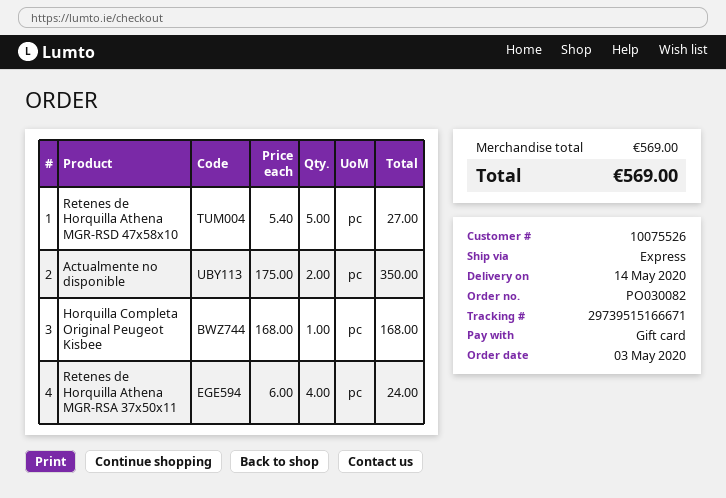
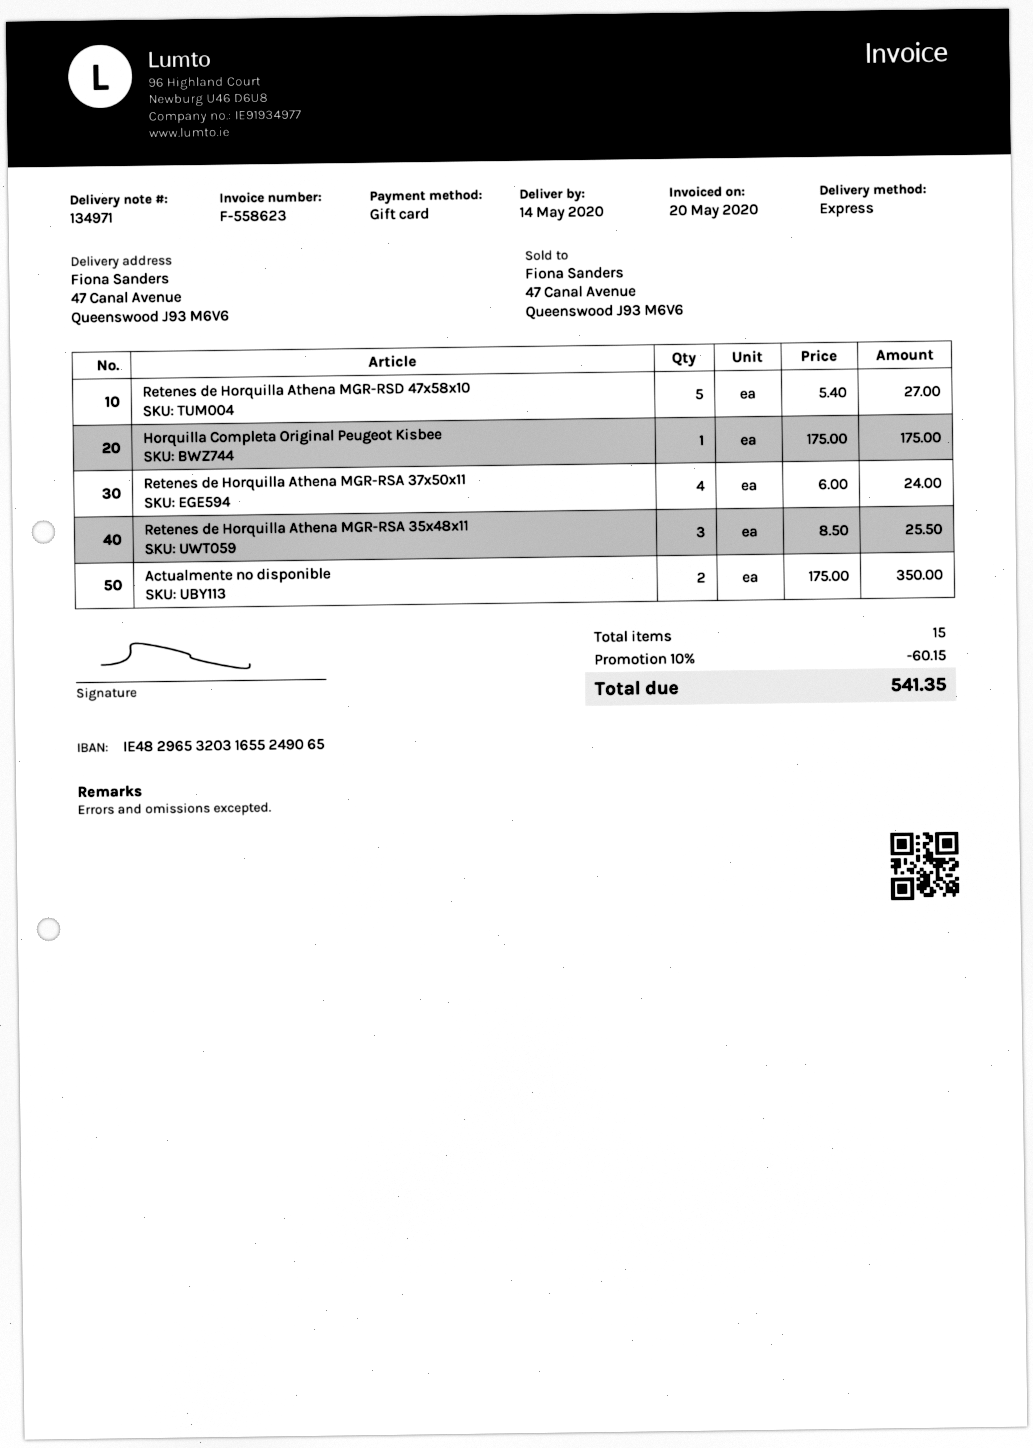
Horquilla Completa Original Peugeot Kisbee: 1 x 168.00 = 168.00 -> 1 x 175.00 = 175.00
Retenes de Horquilla Athena MGR-RSA 35x48x11: none -> 3 x 8.50 = 25.50
discount: none -> 10% = 60.15
total: 569.00 -> 541.35

